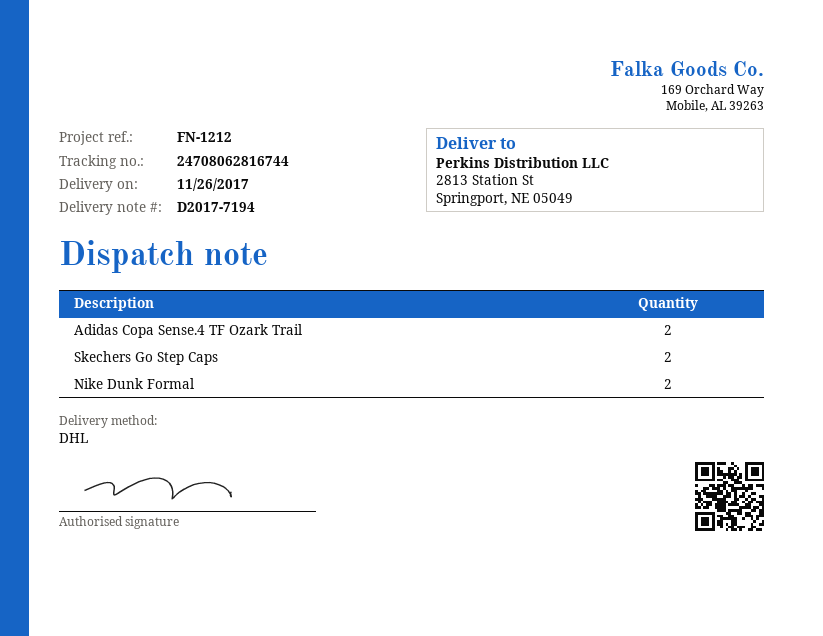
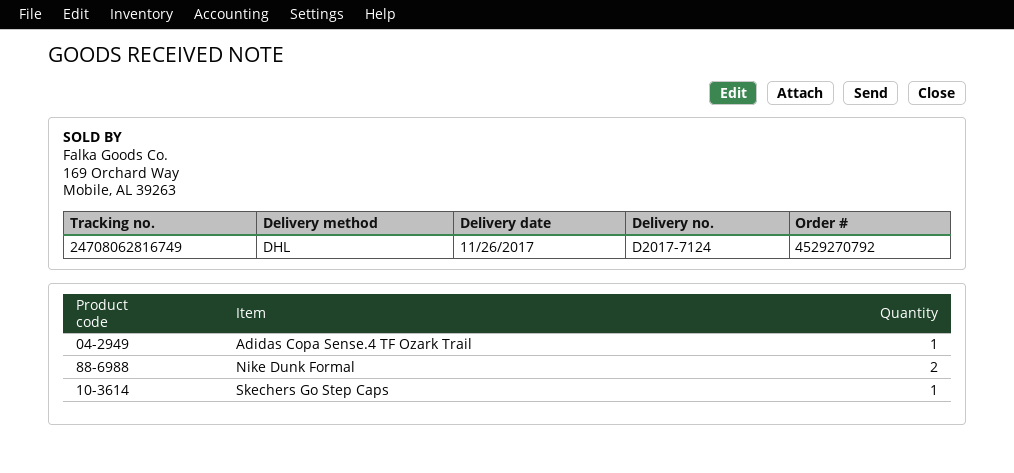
delivery note number: D2017-7194 -> D2017-7124
tracking number: 24708062816744 -> 24708062816749
Adidas Copa Sense.4 TF Ozark Trail: 2 -> 1
Skechers Go Step Caps: 2 -> 1

